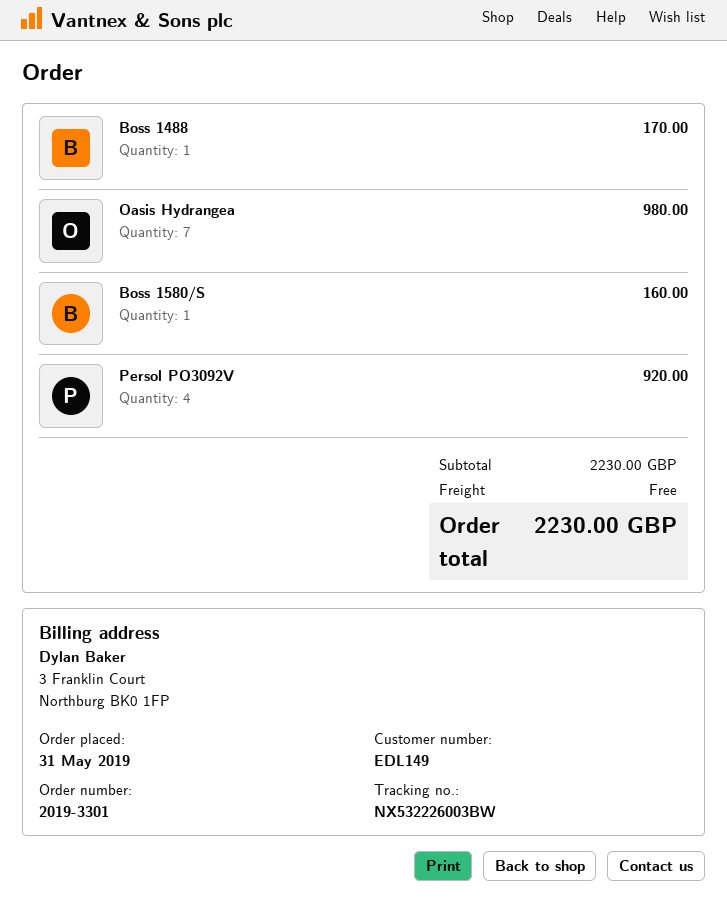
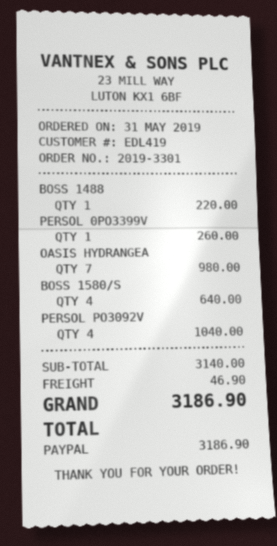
customer number: EDL149 -> EDL419
Boss 1488: 1 for 170.00 -> 1 for 220.00
Boss 1580/S: 1 for 160.00 -> 4 for 640.00
Persol PO3092V: 4 for 920.00 -> 4 for 1040.00
PERSOL 0PO3399V: none -> 1 for 260.00
subtotal: 2230.00 -> 3140.00
shipping: 0.00 -> 46.90
total: 2230.00 -> 3186.90

